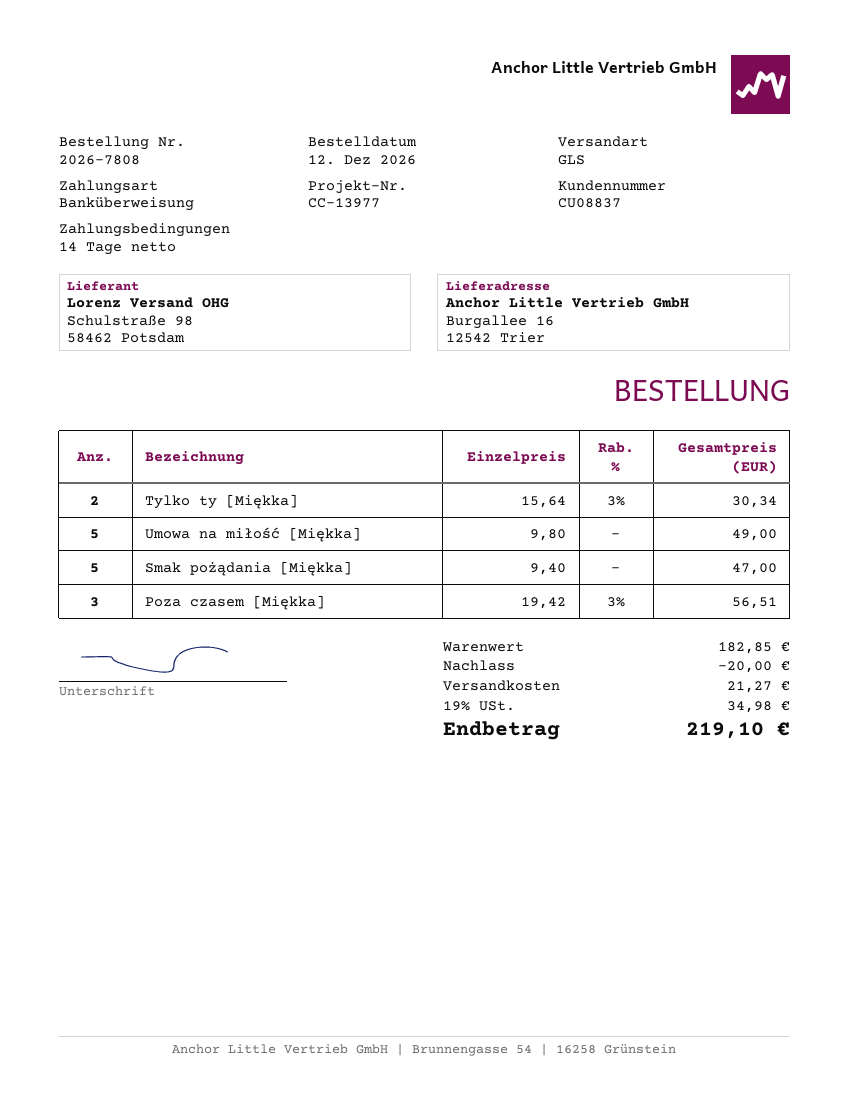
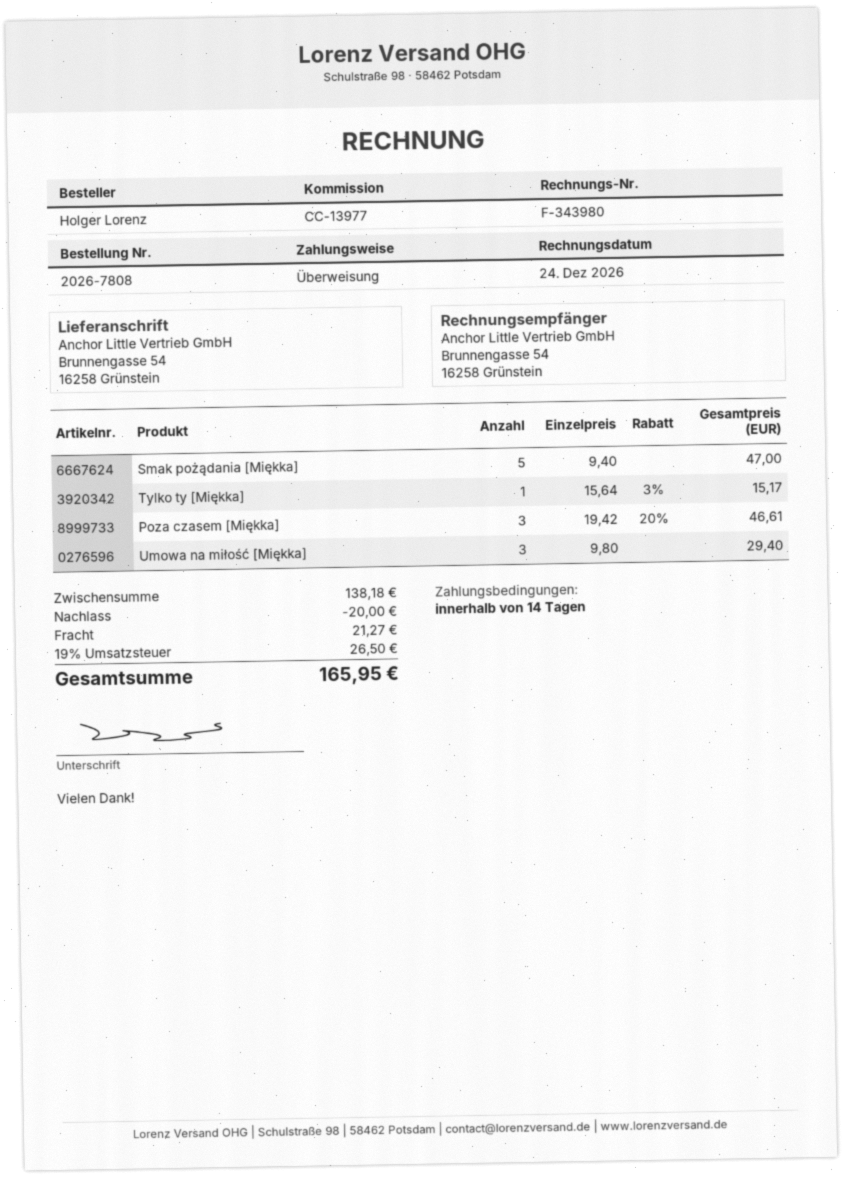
ship to: Burgallee 16, 12542 Trier -> Brunnengasse 54, 16258 Grünstein
Tylko ty [Miękka]: 2 x 15.64 - 3% = 30.34 -> 1 x 15.64 - 3% = 15.17
Umowa na miłość [Miękka]: 5 x 9.80 = 49.00 -> 3 x 9.80 = 29.40
Poza czasem [Miękka]: 3 x 19.42 - 3% = 56.51 -> 3 x 19.42 - 20% = 46.61
subtotal: 182.85 -> 138.18
tax: 19% = 34.98 -> 19% = 26.50
total: 219.10 -> 165.95

